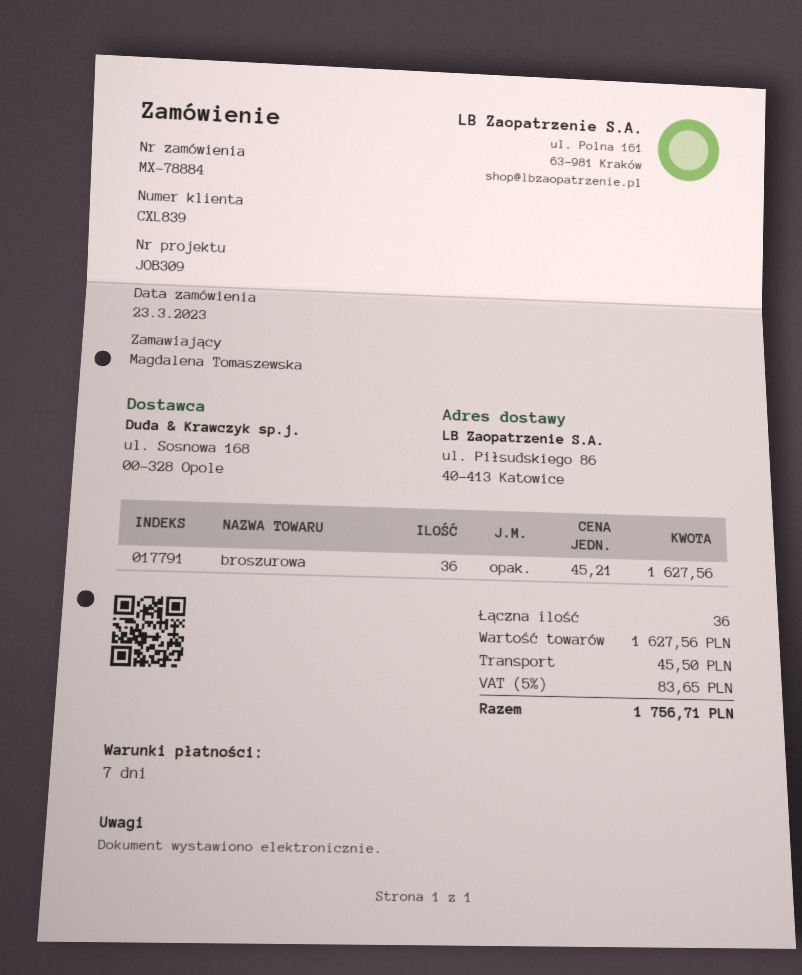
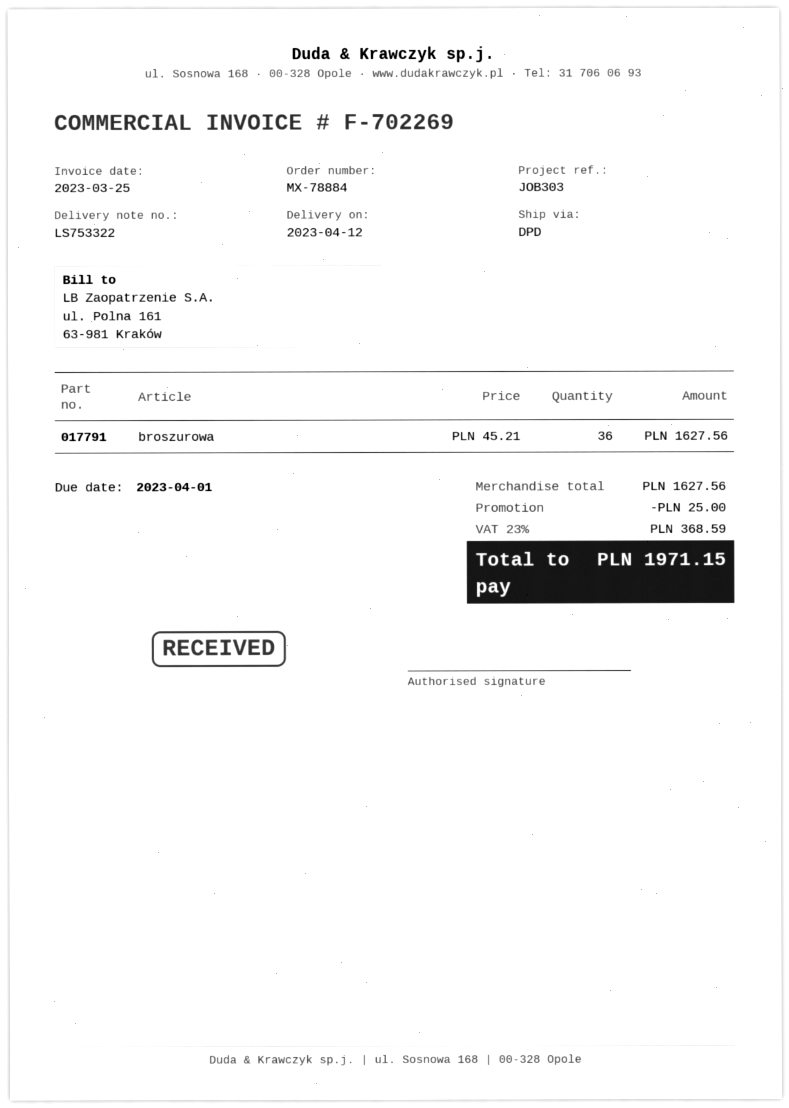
reference: JOB309 -> JOB303
discount: none -> 25.00
shipping: 45.50 -> none
tax: 5% = 83.65 -> 23% = 368.59
total: 1756.71 -> 1971.15

